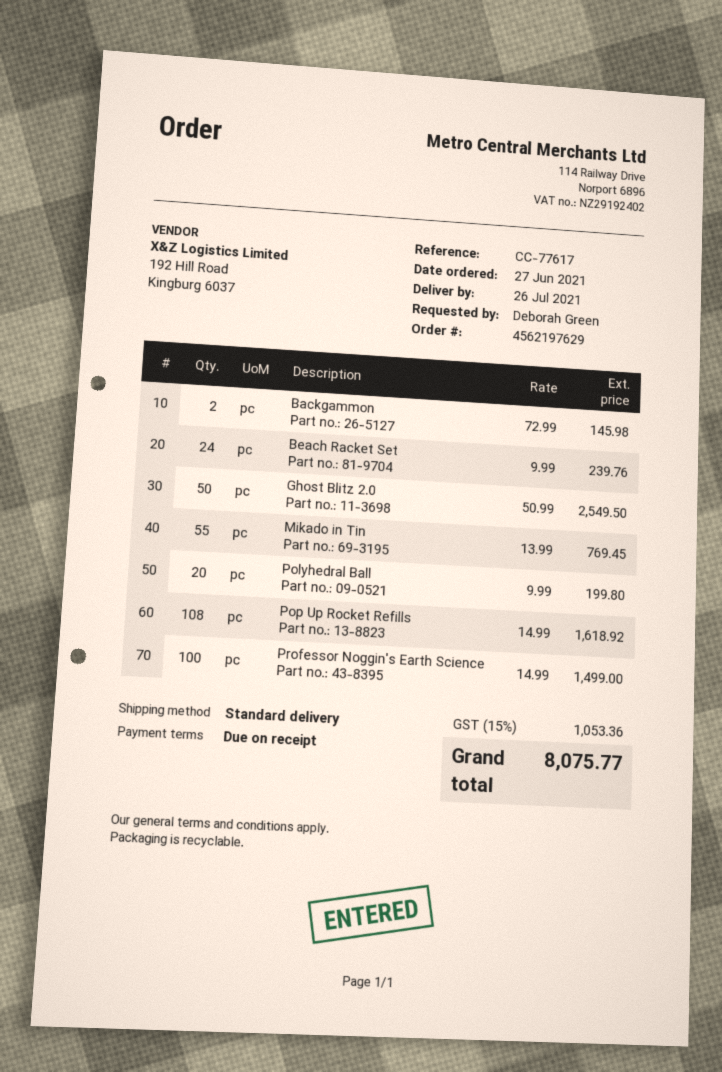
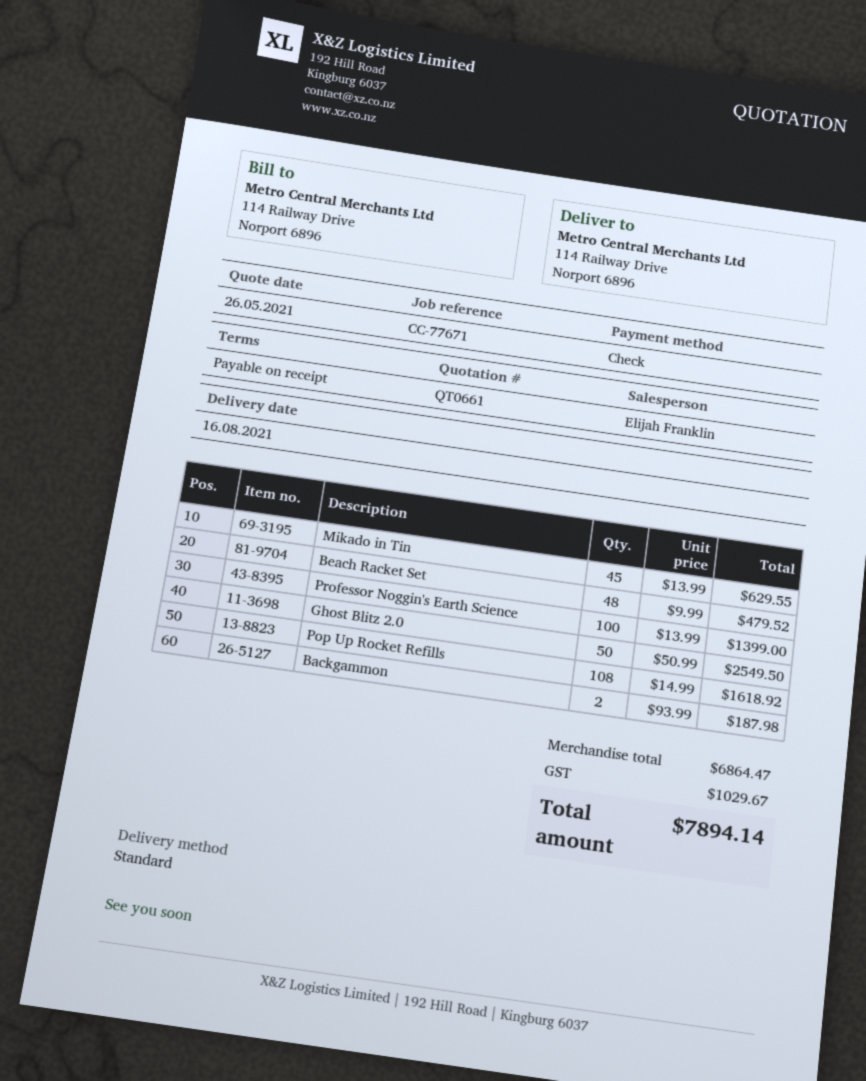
delivery date: 2021-07-26 -> 2021-08-16
reference: CC-77617 -> CC-77671
Backgammon: 2 x 72.99 = 145.98 -> 2 x 93.99 = 187.98
Beach Racket Set: 24 x 9.99 = 239.76 -> 48 x 9.99 = 479.52
Mikado in Tin: 55 x 13.99 = 769.45 -> 45 x 13.99 = 629.55
Polyhedral Ball: 20 x 9.99 = 199.80 -> none
Professor Noggin's Earth Science: 100 x 14.99 = 1499.00 -> 100 x 13.99 = 1399.00
tax: 1053.36 -> 1029.67
total: 8075.77 -> 7894.14

